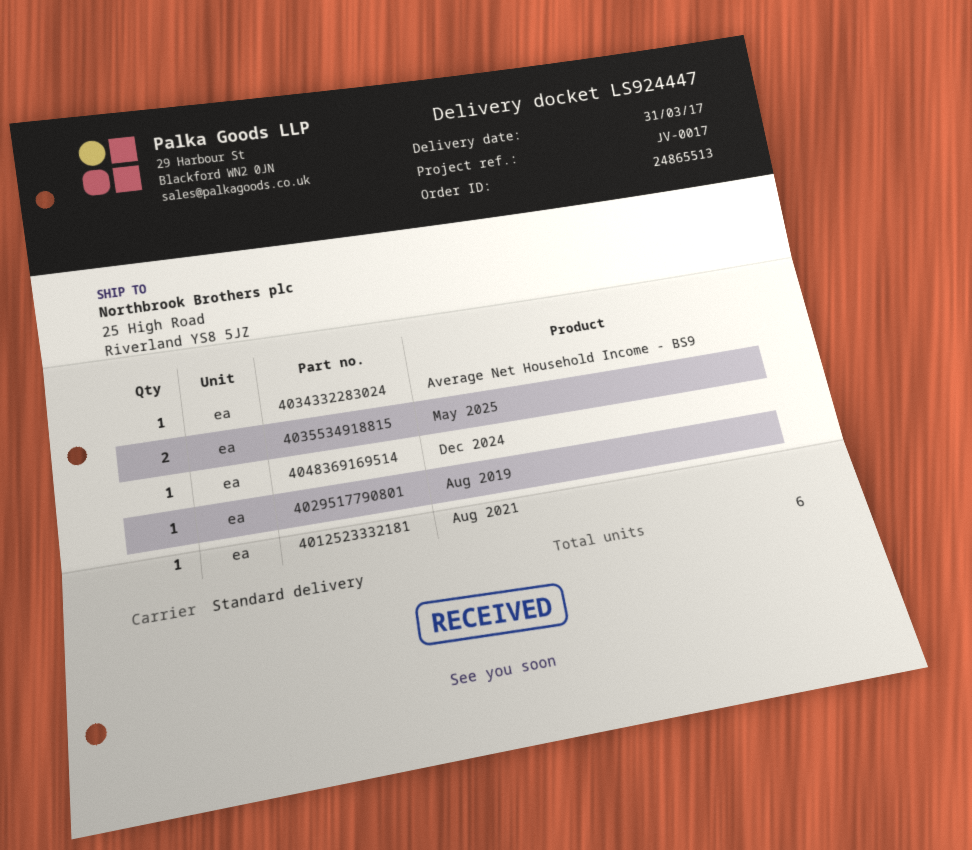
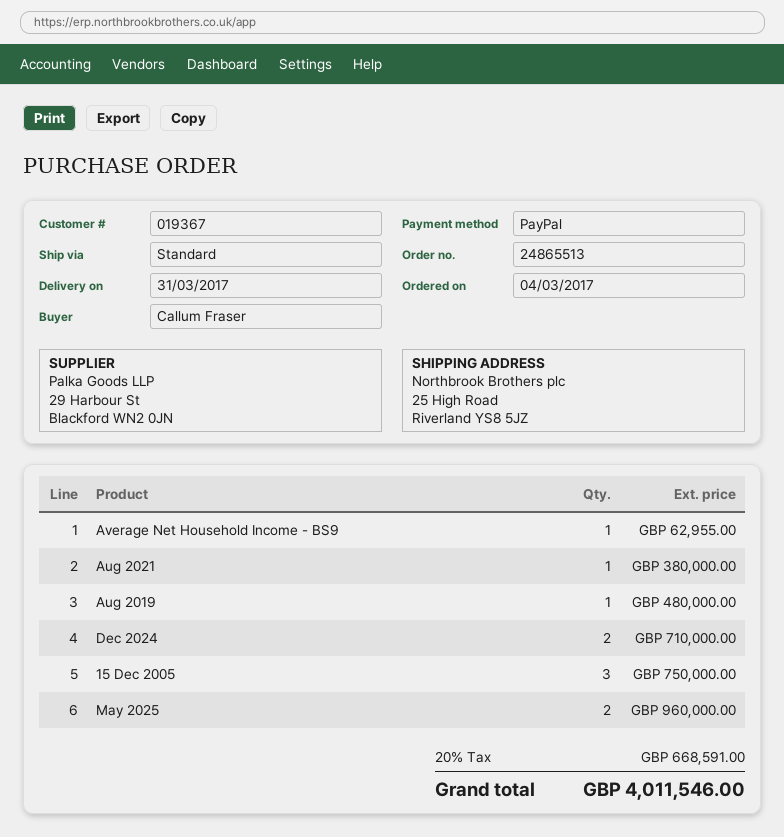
Dec 2024: 1 -> 2
15 Dec 2005: none -> 3

